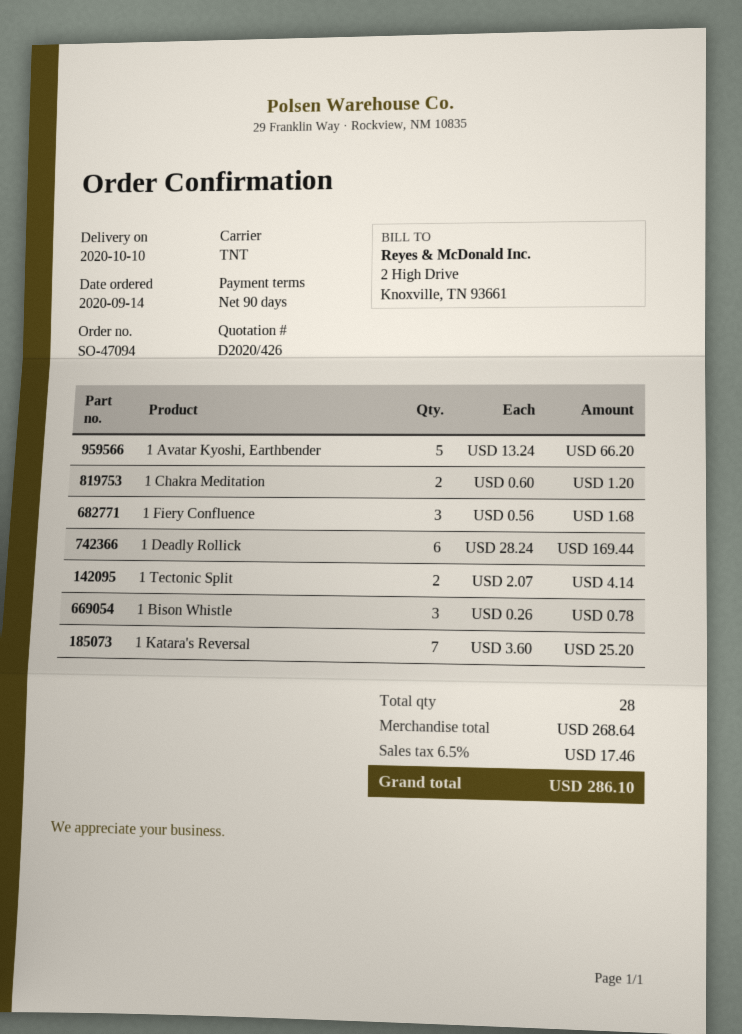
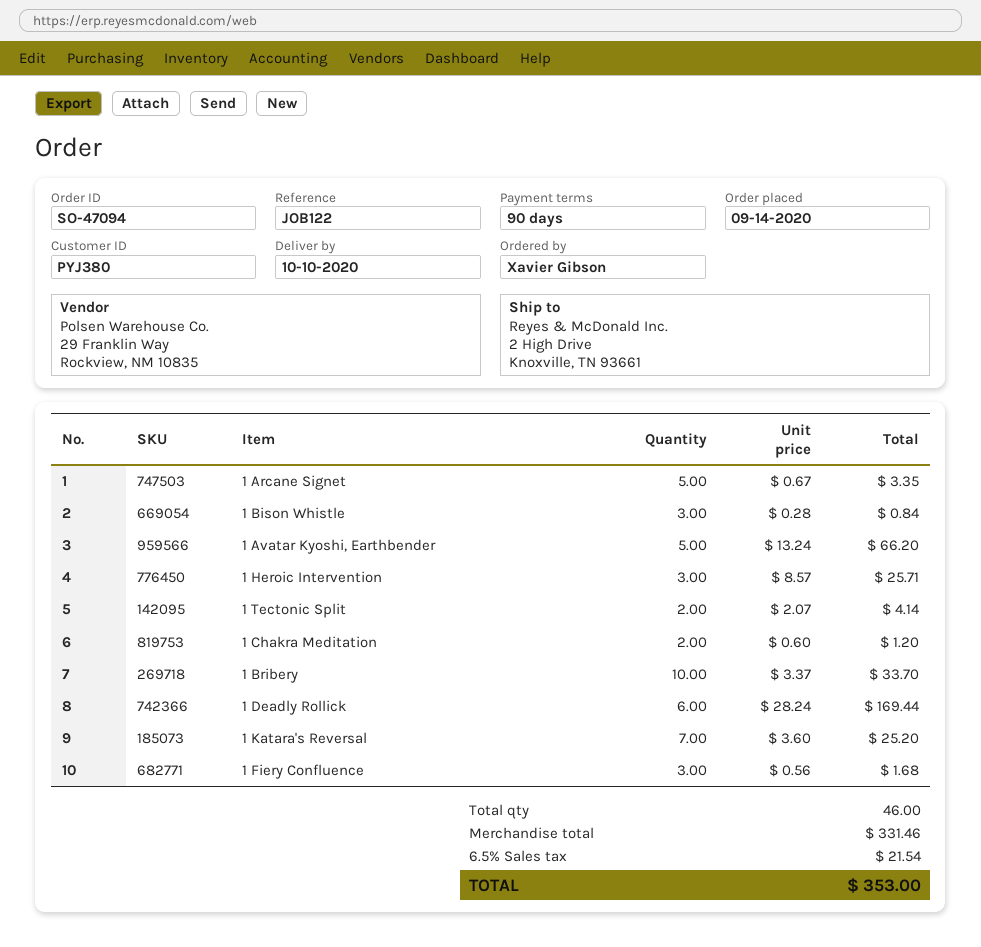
1 Bison Whistle: 3 x 0.26 = 0.78 -> 3 x 0.28 = 0.84
1 Arcane Signet: none -> 5 x 0.67 = 3.35
1 Heroic Intervention: none -> 3 x 8.57 = 25.71
1 Bribery: none -> 10 x 3.37 = 33.70
total quantity: 28 -> 46
subtotal: 268.64 -> 331.46
tax: 6.5% = 17.46 -> 6.5% = 21.54
total: 286.10 -> 353.00

